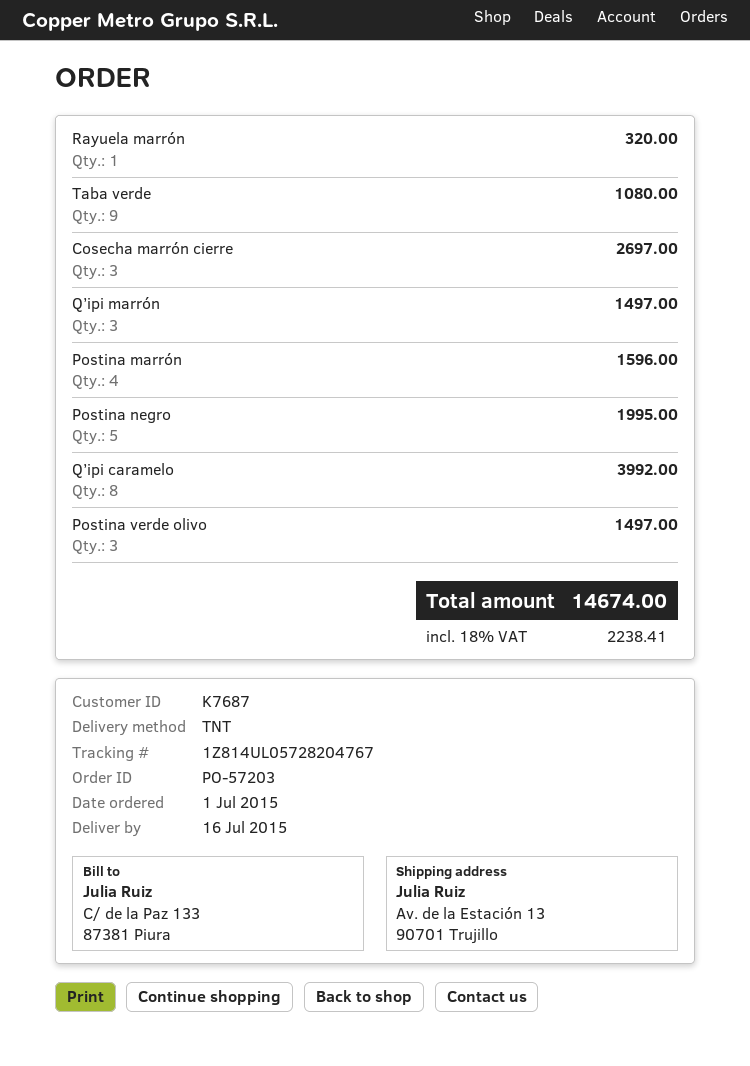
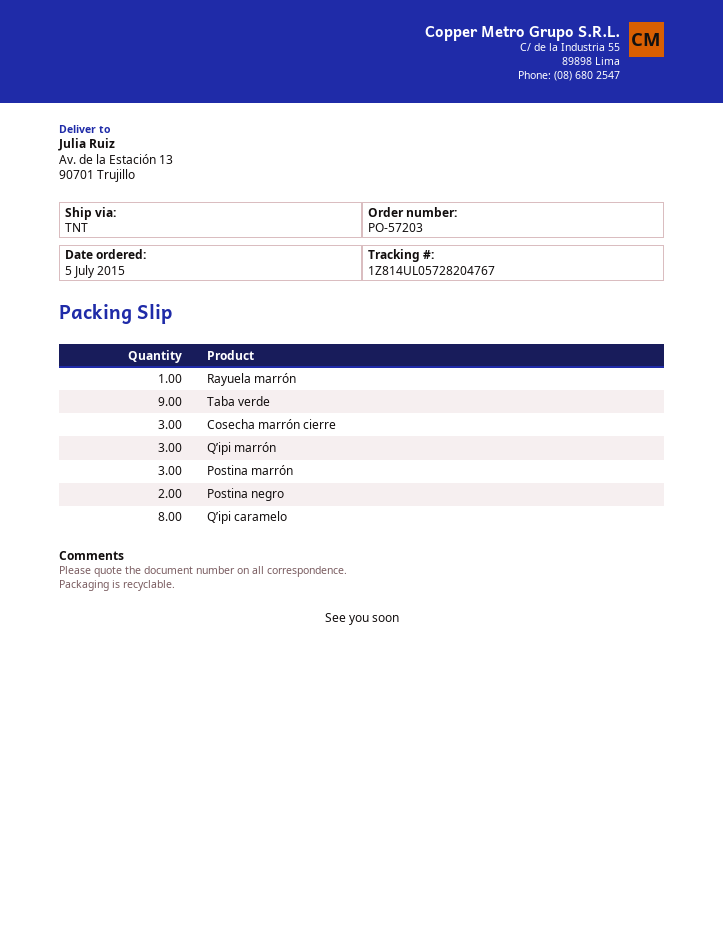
order date: 2015-07-01 -> 2015-07-05
Postina marrón: 4 -> 3
Postina negro: 5 -> 2
Postina verde olivo: 3 -> none

